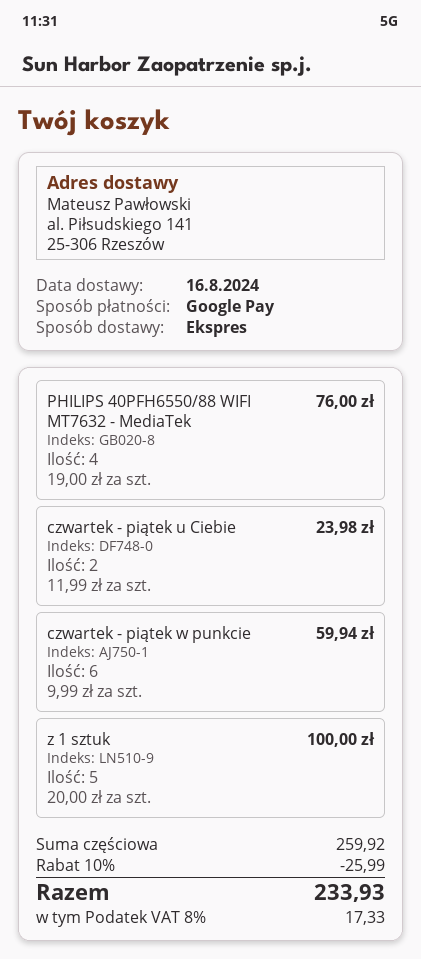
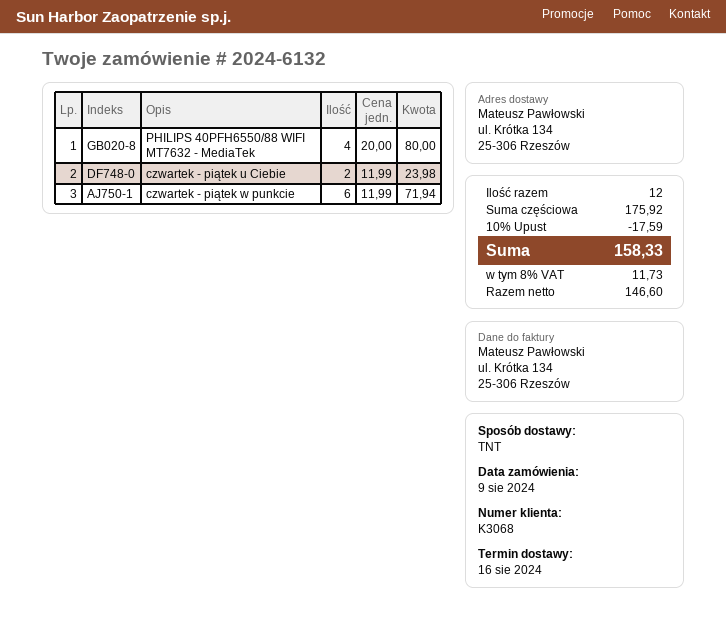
shipping method: express -> TNT
ship to: al. Piłsudskiego 141, 25-306 Rzeszów -> ul. Krótka 134, 25-306 Rzeszów
PHILIPS 40PFH6550/88 WIFI MT7632 - MediaTek: 4 x 19.00 = 76.00 -> 4 x 20.00 = 80.00
czwartek - piątek w punkcie: 6 x 9.99 = 59.94 -> 6 x 11.99 = 71.94
z 1 sztuk: 5 x 20.00 = 100.00 -> none
subtotal: 259.92 -> 175.92
discount: 10% = 25.99 -> 10% = 17.59
tax: 8% = 17.33 -> 8% = 11.73
total: 233.93 -> 158.33

